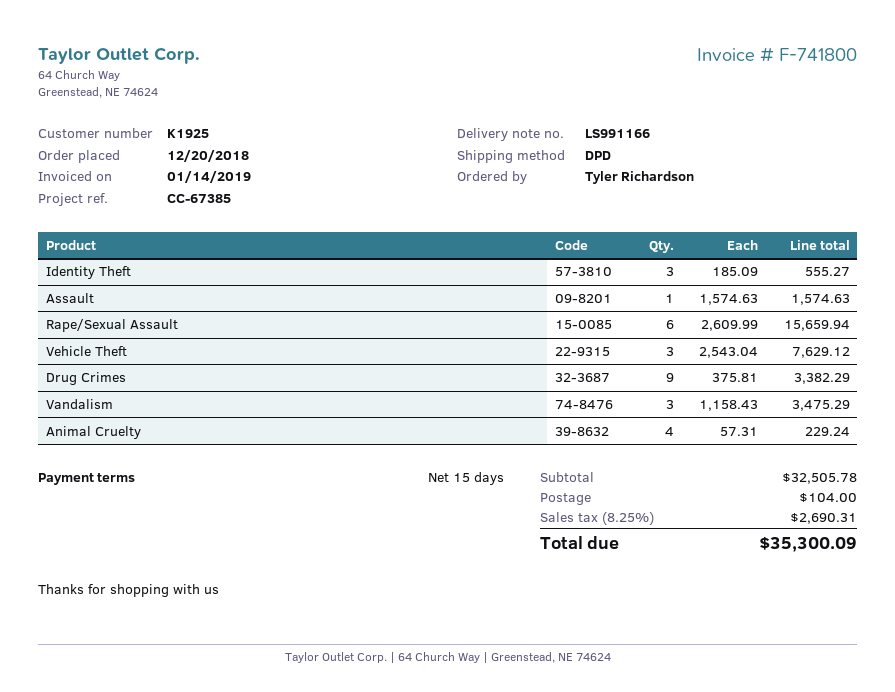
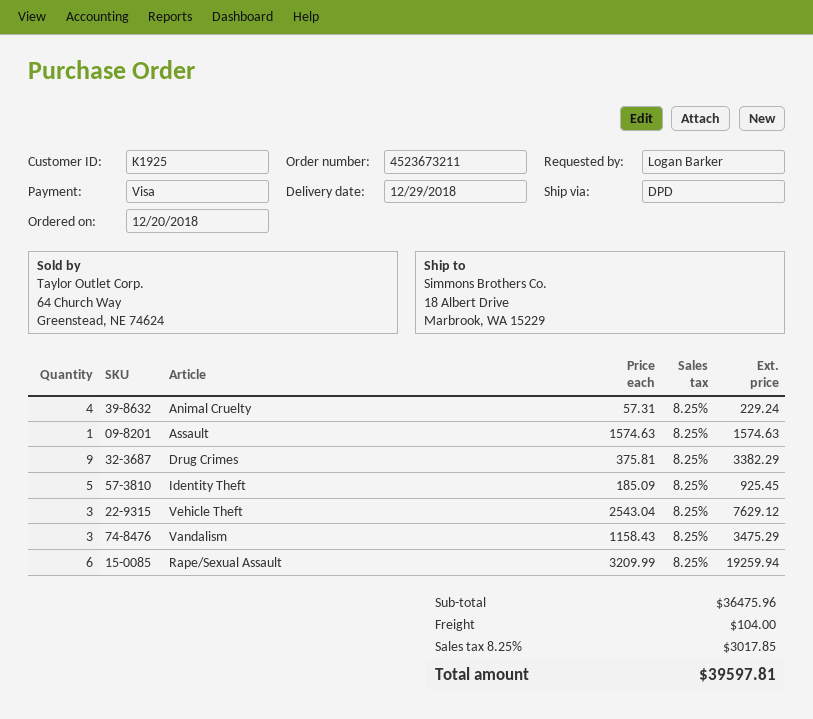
ordered by: Tyler Richardson -> Logan Barker
Identity Theft: 3 x 185.09 = 555.27 -> 5 x 185.09 = 925.45
Rape/Sexual Assault: 6 x 2609.99 = 15659.94 -> 6 x 3209.99 = 19259.94
subtotal: 32505.78 -> 36475.96
tax: 8.25% = 2690.31 -> 8.25% = 3017.85
total: 35300.09 -> 39597.81

